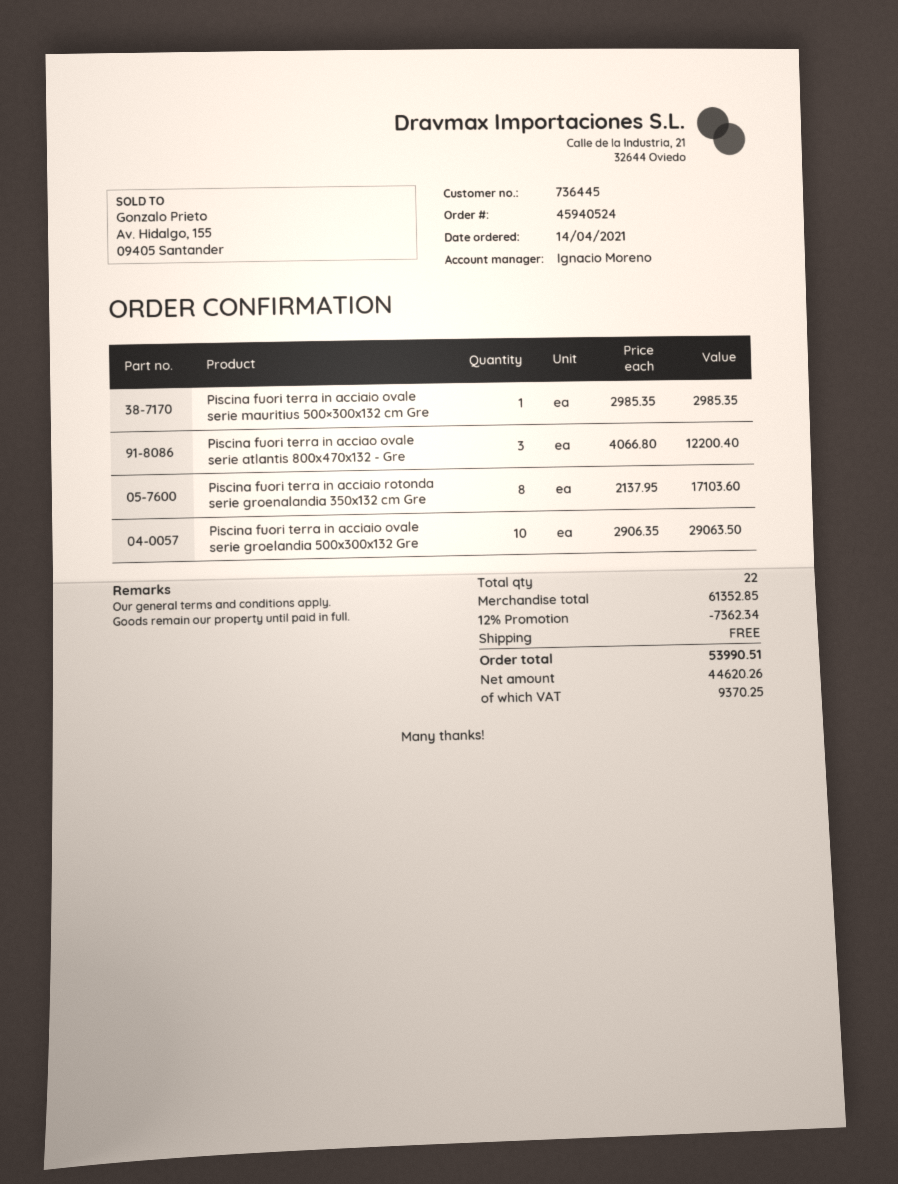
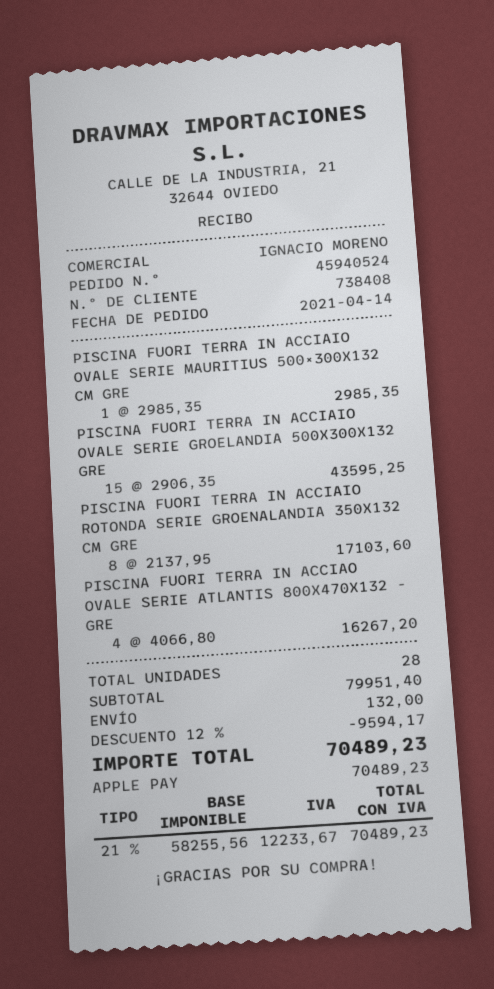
customer number: 736445 -> 738408
Piscina fuori terra in acciao ovale serie atlantis 800x470x132 - Gre: 3 x 4066.80 = 12200.40 -> 4 x 4066.80 = 16267.20
Piscina fuori terra in acciaio ovale serie groelandia 500x300x132 Gre: 10 x 2906.35 = 29063.50 -> 15 x 2906.35 = 43595.25
total quantity: 22 -> 28
subtotal: 61352.85 -> 79951.40
discount: 12% = 7362.34 -> 12% = 9594.17
shipping: 0.00 -> 132.00
net: 44620.26 -> 58255.56
tax: 9370.25 -> 12233.67
total: 53990.51 -> 70489.23

